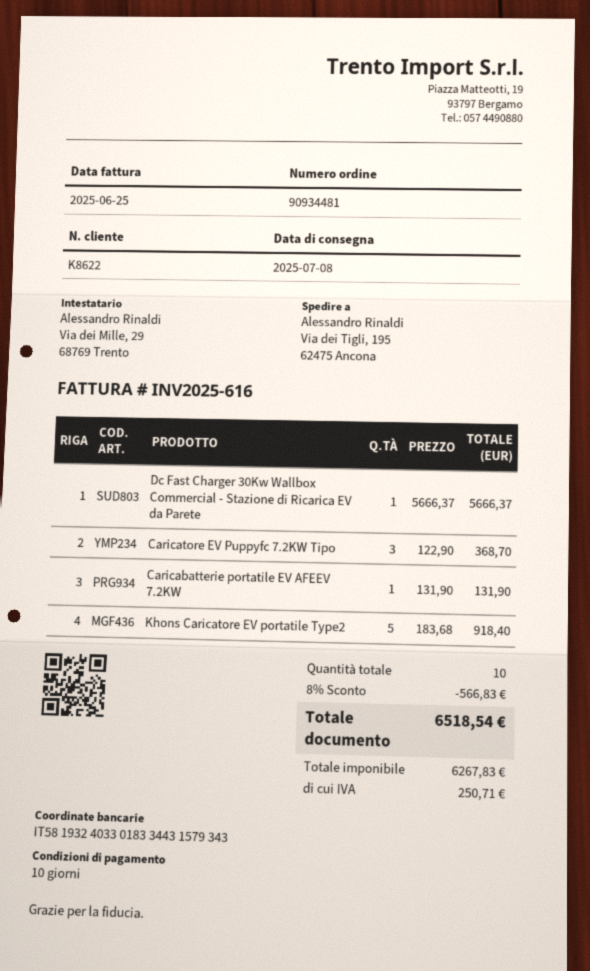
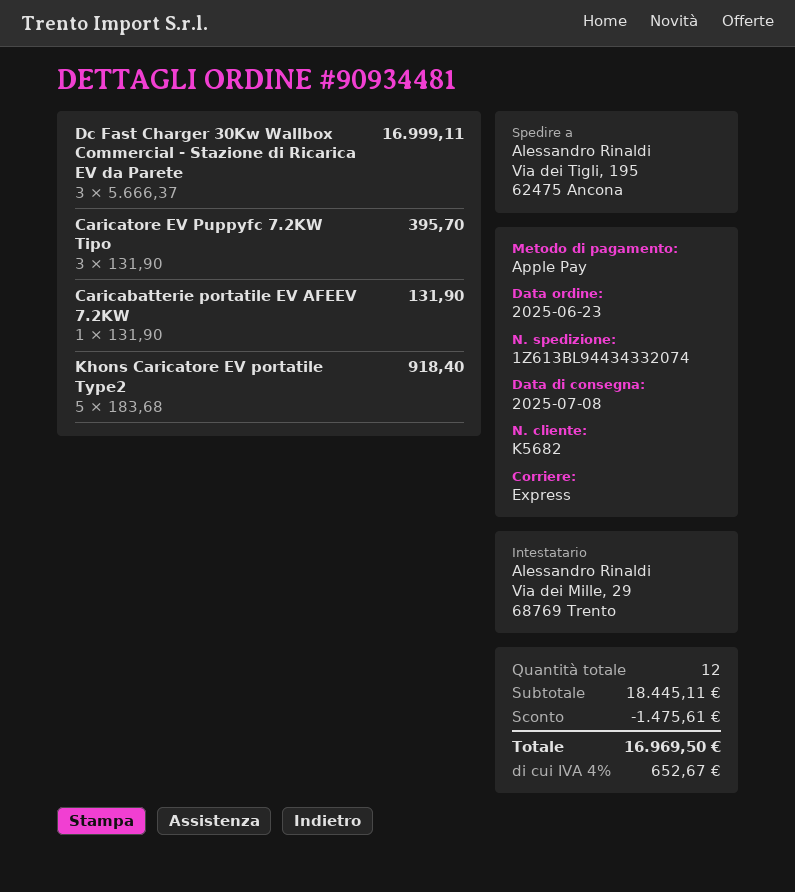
customer number: K8622 -> K5682
Dc Fast Charger 30Kw Wallbox Commercial - Stazione di Ricarica EV da Parete: 1 x 5666.37 = 5666.37 -> 3 x 5666.37 = 16999.11
Caricatore EV Puppyfc 7.2KW Tipo: 3 x 122.90 = 368.70 -> 3 x 131.90 = 395.70
total quantity: 10 -> 12
discount: 566.83 -> 1475.61
tax: 250.71 -> 652.67
total: 6518.54 -> 16969.50

